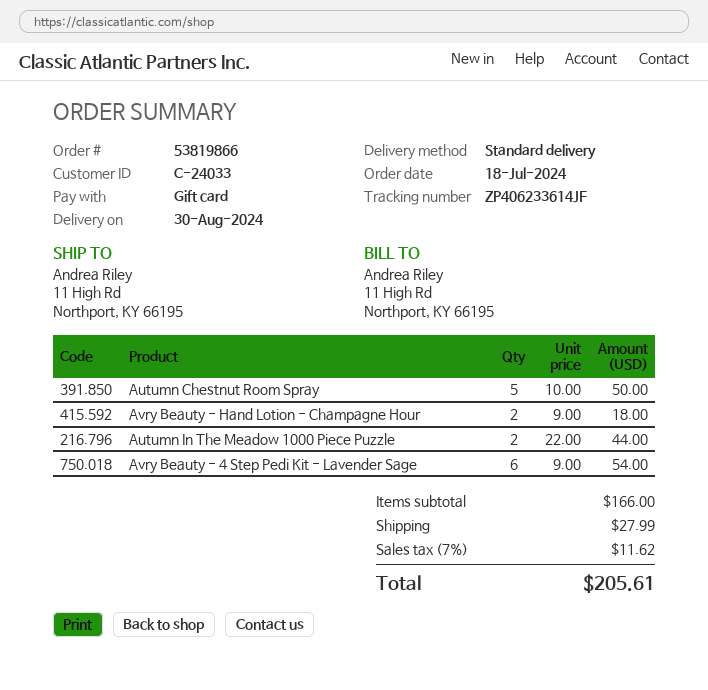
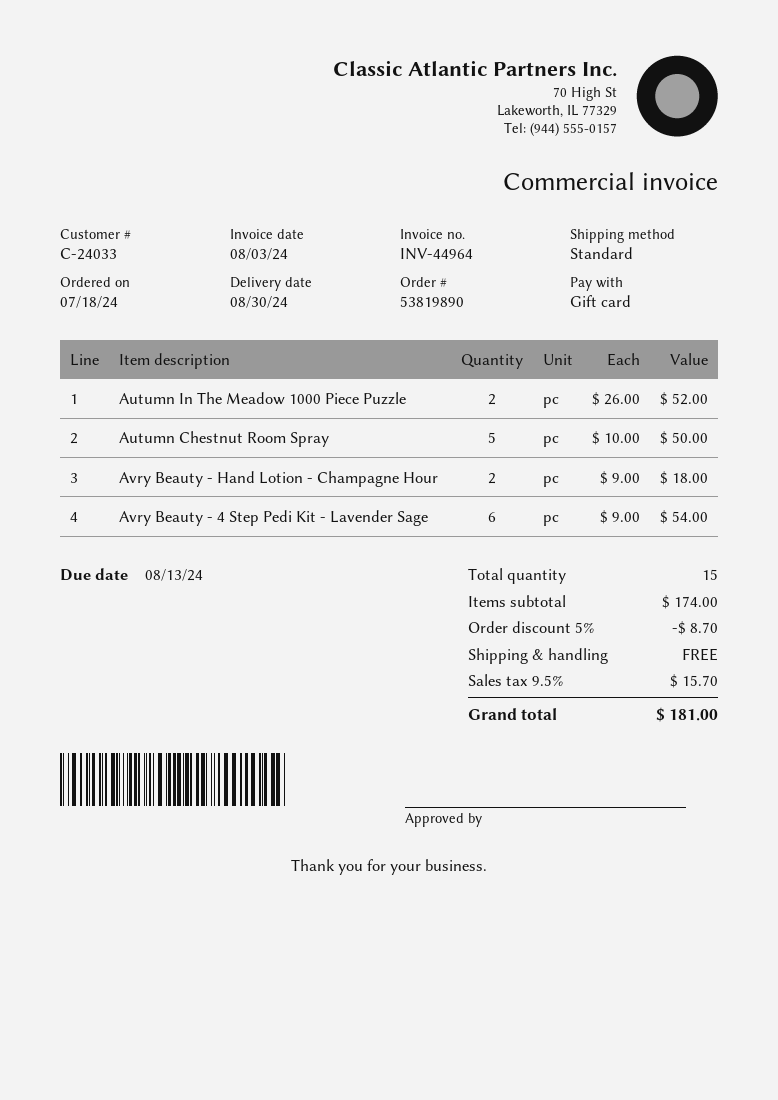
order number: 53819866 -> 53819890
Autumn In The Meadow 1000 Piece Puzzle: 2 x 22.00 = 44.00 -> 2 x 26.00 = 52.00
subtotal: 166.00 -> 174.00
discount: none -> 5% = 8.70
shipping: 27.99 -> 0.00
tax: 7% = 11.62 -> 9.5% = 15.70
total: 205.61 -> 181.00

